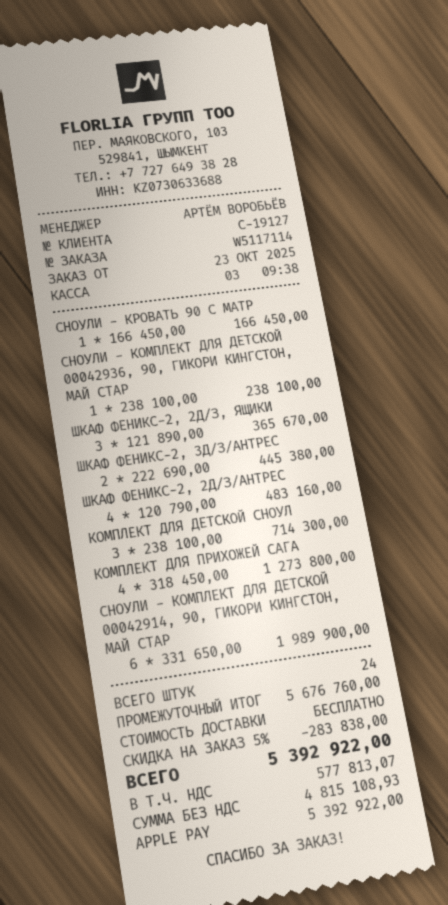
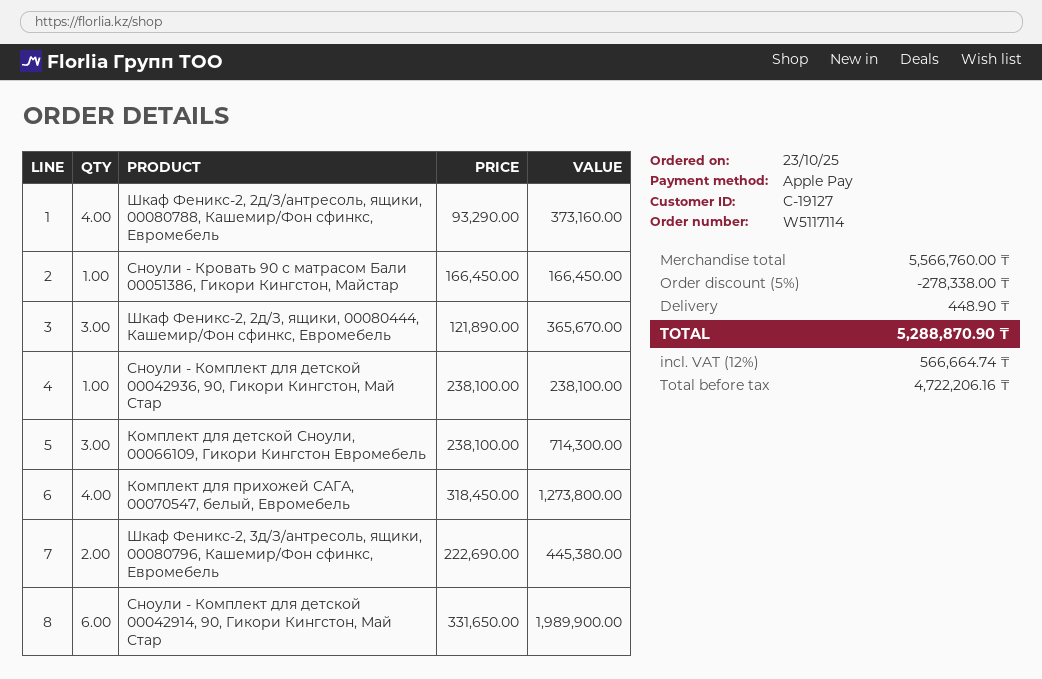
ШКАФ ФЕНИКС-2, 2Д/З/АНТРЕС: 4 x 120790.00 = 483160.00 -> 4 x 93290.00 = 373160.00
subtotal: 5676760.00 -> 5566760.00
discount: 5% = 283838.00 -> 5% = 278338.00
shipping: 0.00 -> 448.90
net: 4815108.93 -> 4722206.16
tax: 577813.07 -> 566664.74
total: 5392922.00 -> 5288870.90

